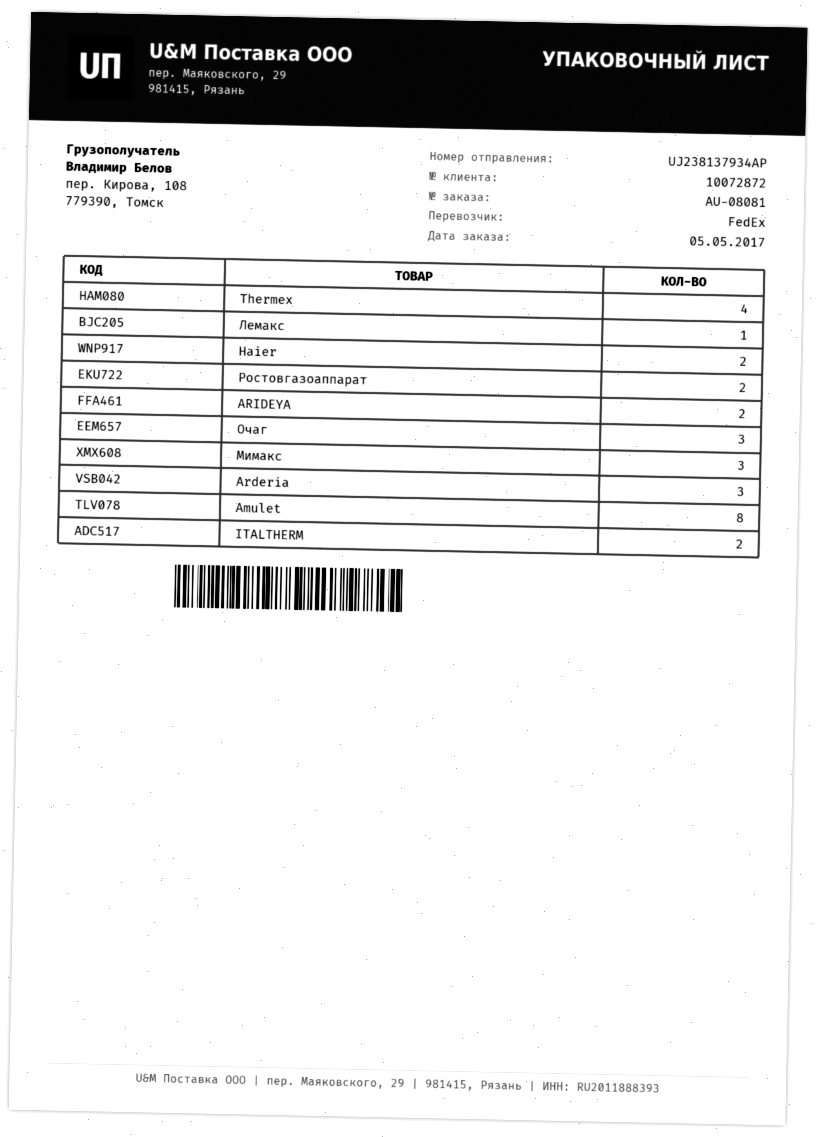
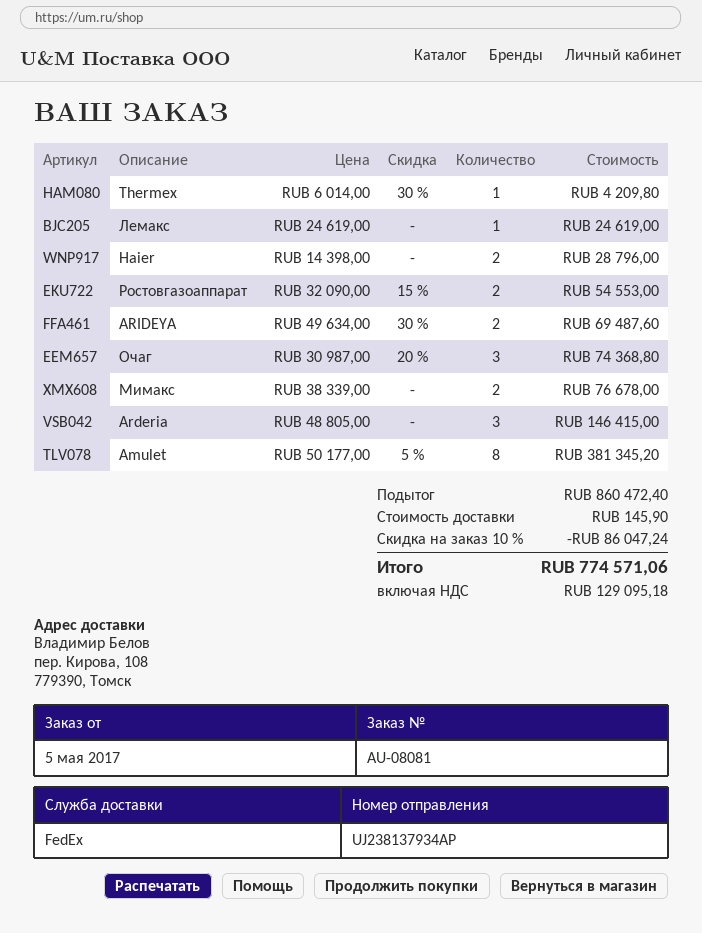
Thermex: 4 -> 1
Мимакс: 3 -> 2
ITALTHERM: 2 -> none

